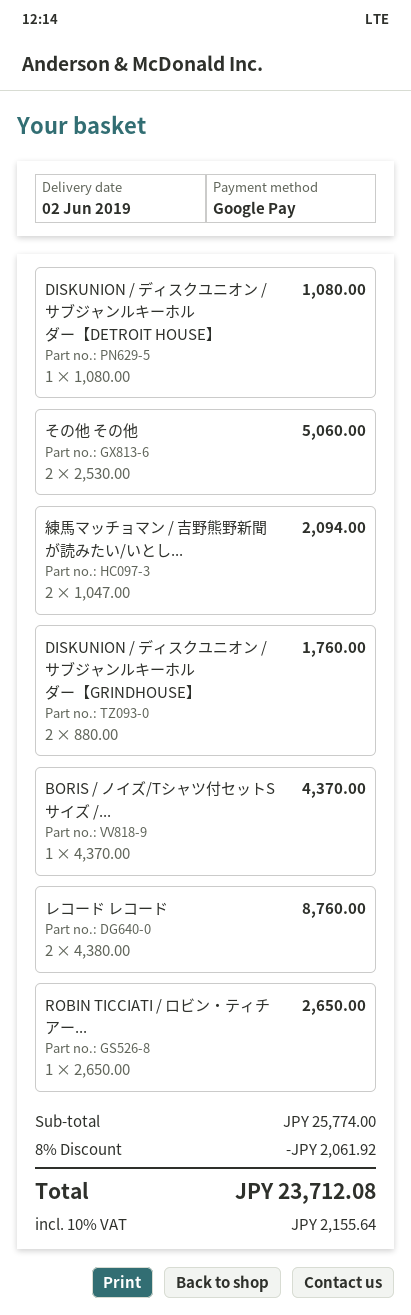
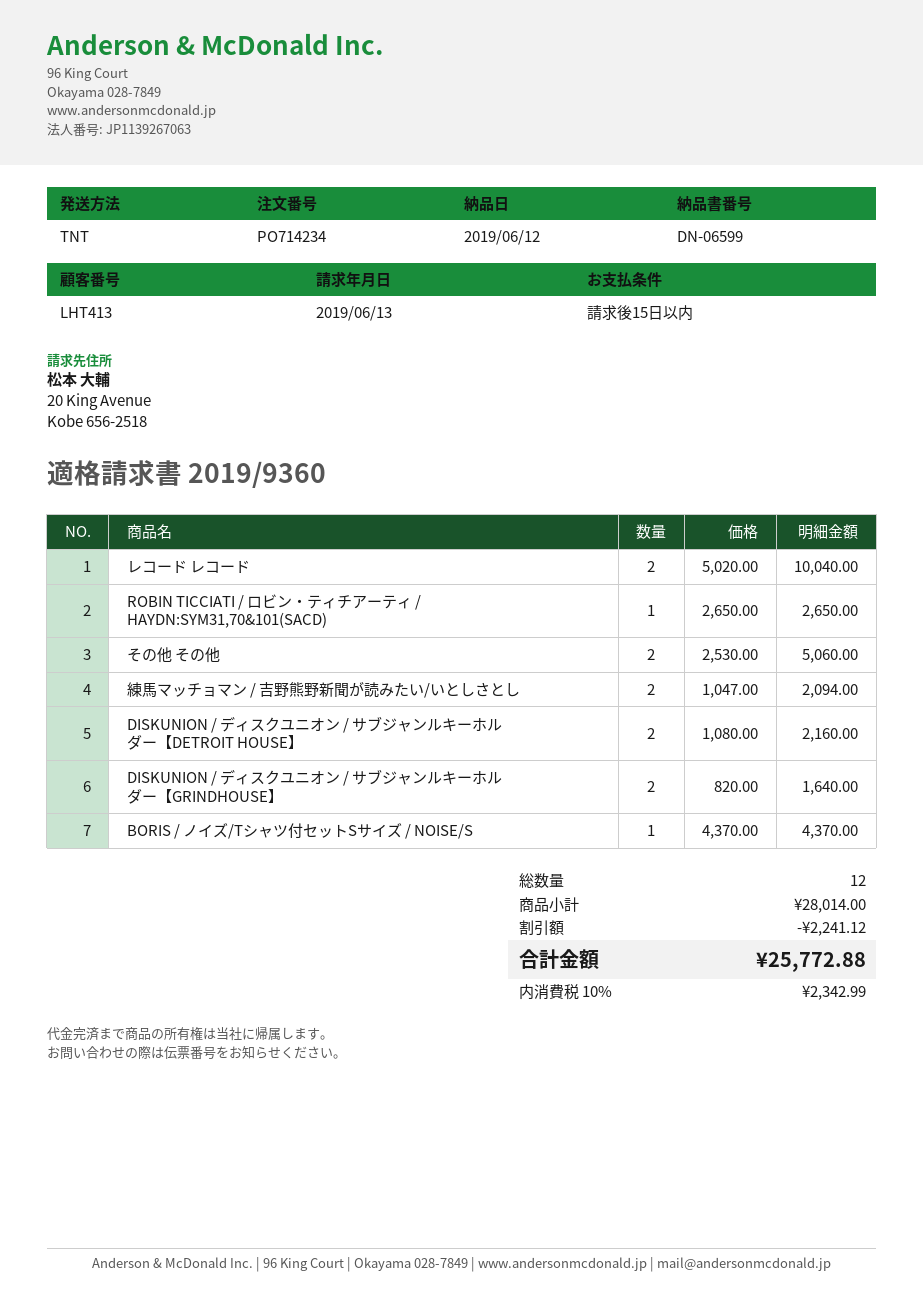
delivery date: 2019-06-02 -> 2019-06-12
DISKUNION / ディスクユニオン / サブジャンルキーホルダー【DETROIT HOUSE】: 1 x 1080.00 = 1080.00 -> 2 x 1080.00 = 2160.00
DISKUNION / ディスクユニオン / サブジャンルキーホルダー【GRINDHOUSE】: 2 x 880.00 = 1760.00 -> 2 x 820.00 = 1640.00
レコード レコード: 2 x 4380.00 = 8760.00 -> 2 x 5020.00 = 10040.00
subtotal: 25774.00 -> 28014.00
discount: 2061.92 -> 2241.12
tax: 10% = 2155.64 -> 10% = 2342.99
total: 23712.08 -> 25772.88

